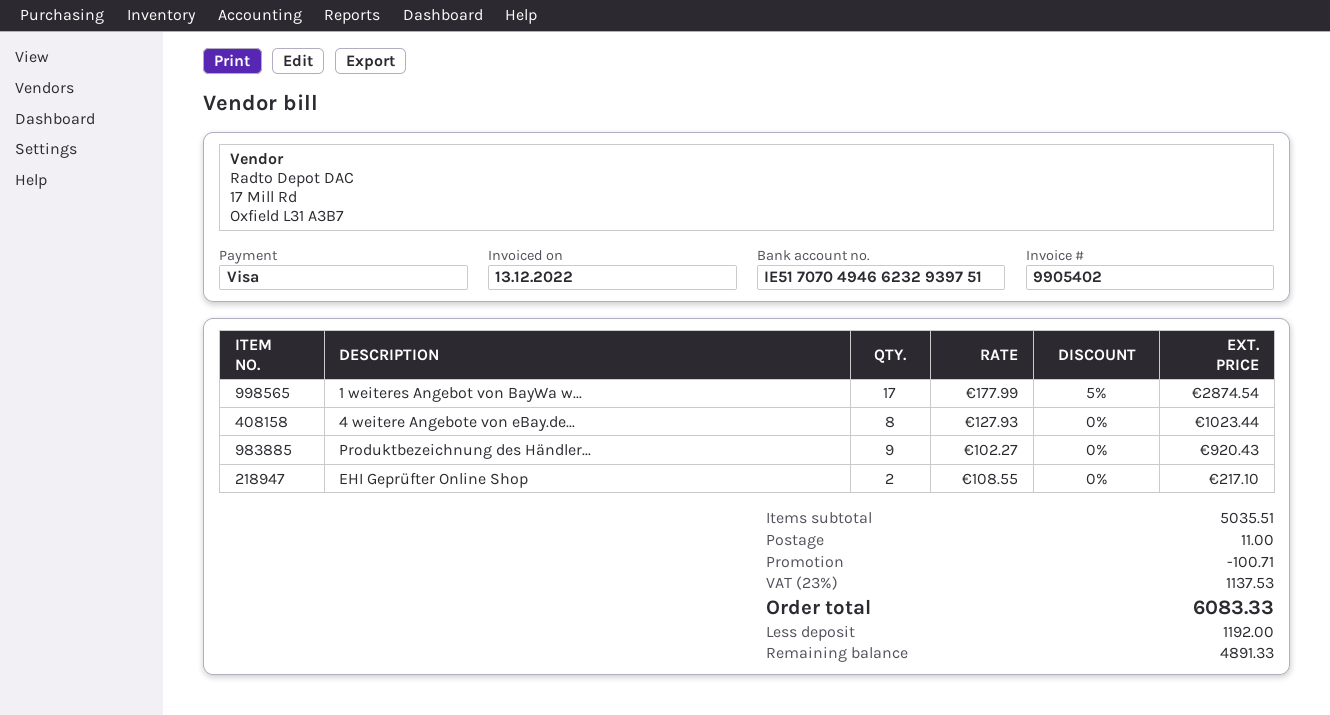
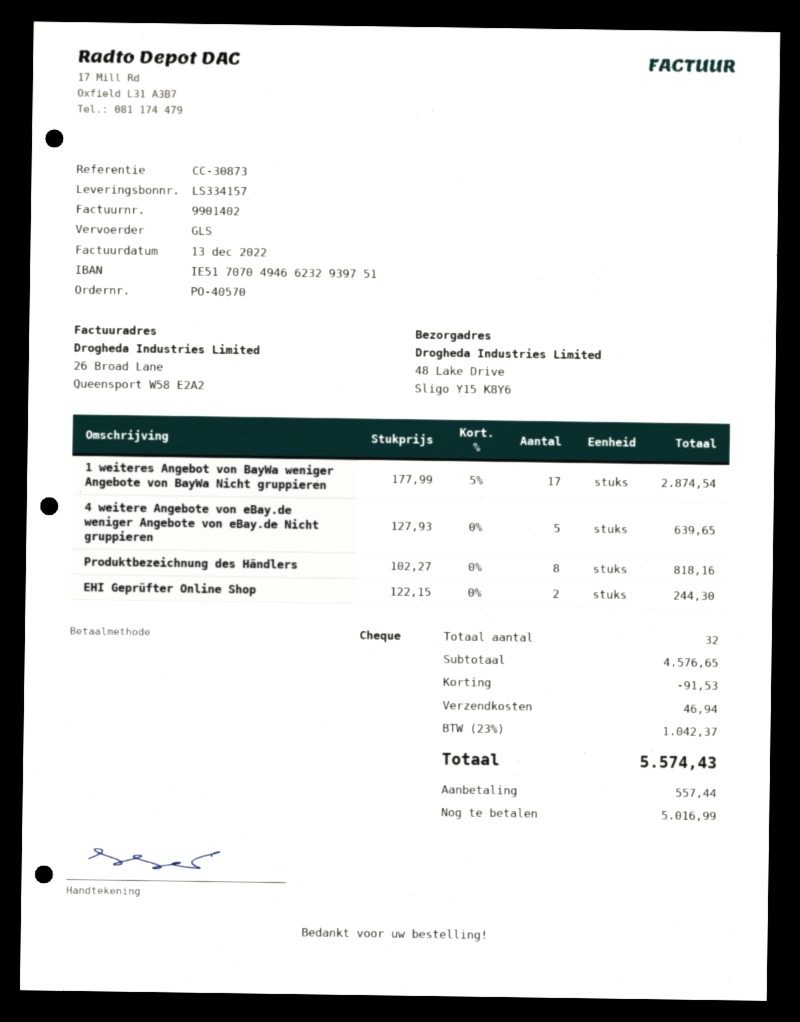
invoice number: 9905402 -> 9901402
payment method: Visa -> cheque
4 weitere Angebote von eBay.de...: 8 x 127.93 = 1023.44 -> 5 x 127.93 = 639.65
Produktbezeichnung des Händler...: 9 x 102.27 = 920.43 -> 8 x 102.27 = 818.16
EHI Geprüfter Online Shop: 2 x 108.55 = 217.10 -> 2 x 122.15 = 244.30
subtotal: 5035.51 -> 4576.65
discount: 100.71 -> 91.53
shipping: 11.00 -> 46.94
tax: 23% = 1137.53 -> 23% = 1042.37
total: 6083.33 -> 5574.43
deposit: 1192.00 -> 557.44
balance: 4891.33 -> 5016.99

